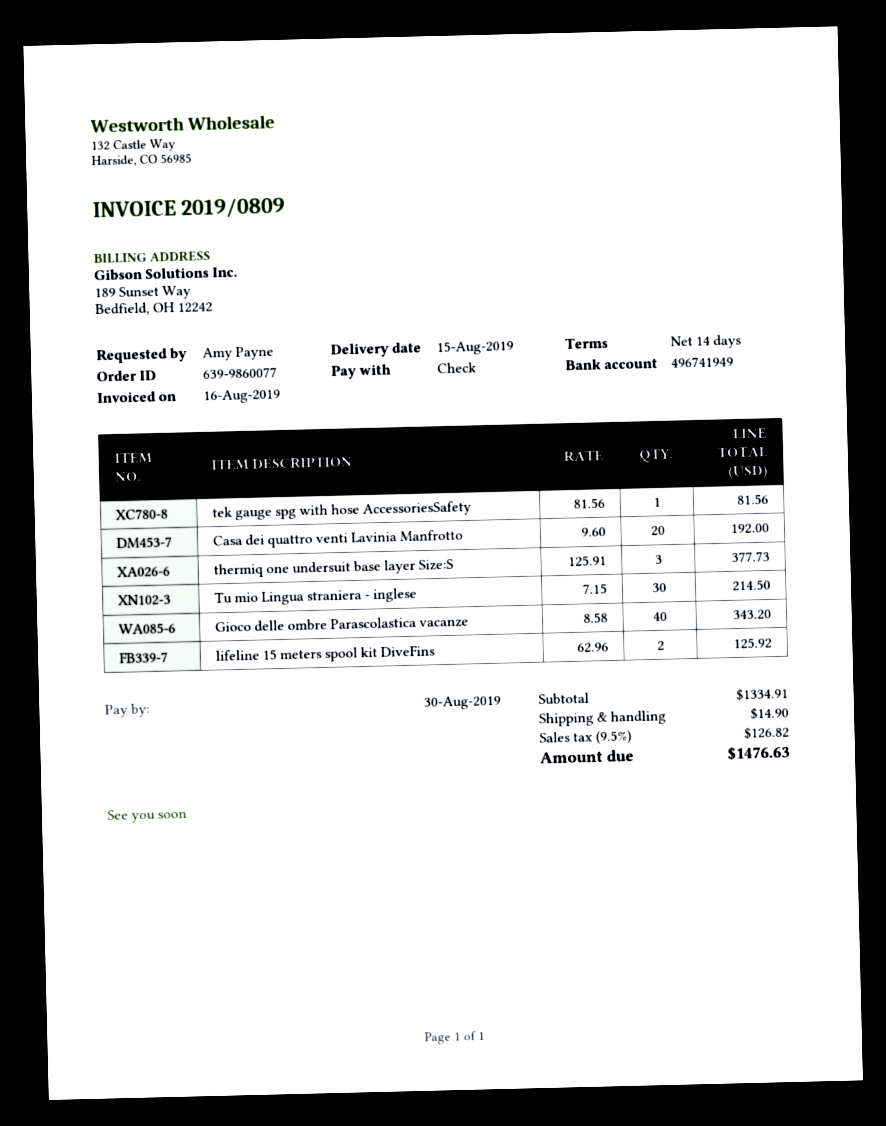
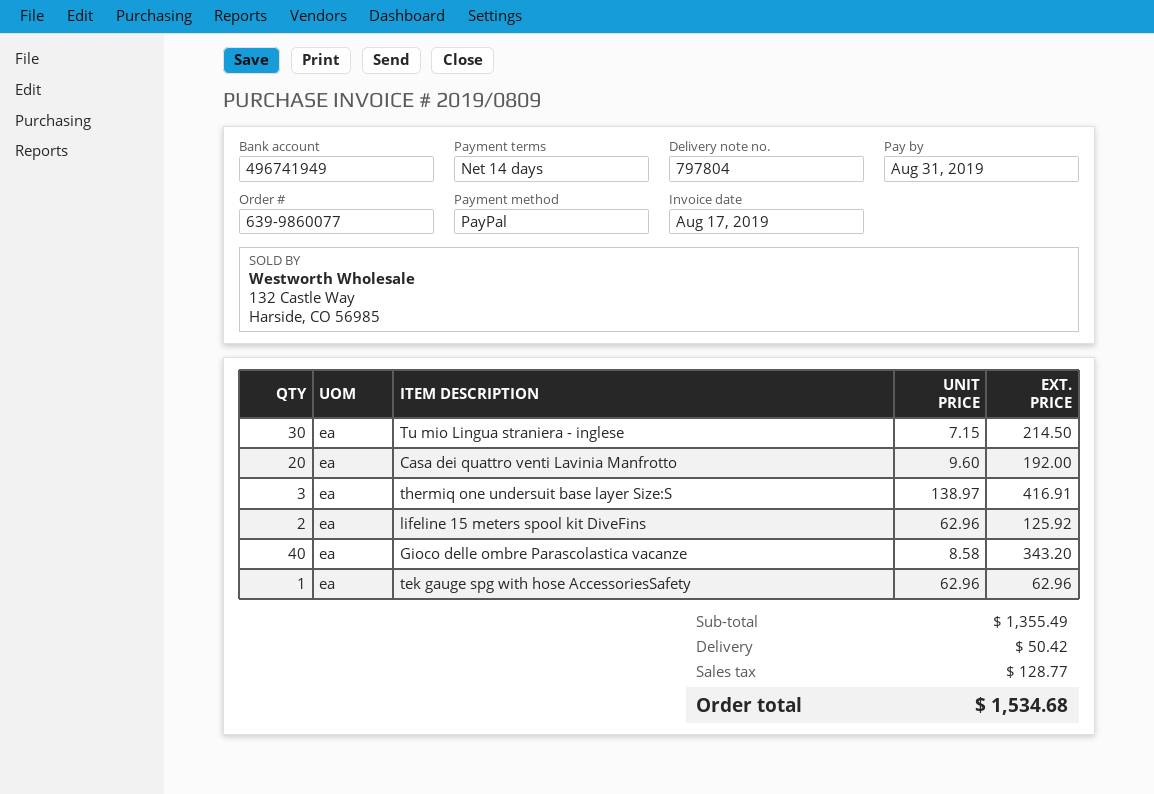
invoice date: 2019-08-16 -> 2019-08-17
due date: 2019-08-30 -> 2019-08-31
payment method: cheque -> PayPal
tek gauge spg with hose AccessoriesSafety: 1 x 81.56 = 81.56 -> 1 x 62.96 = 62.96
thermiq one undersuit base layer Size:S: 3 x 125.91 = 377.73 -> 3 x 138.97 = 416.91
subtotal: 1334.91 -> 1355.49
shipping: 14.90 -> 50.42
tax: 126.82 -> 128.77
total: 1476.63 -> 1534.68

